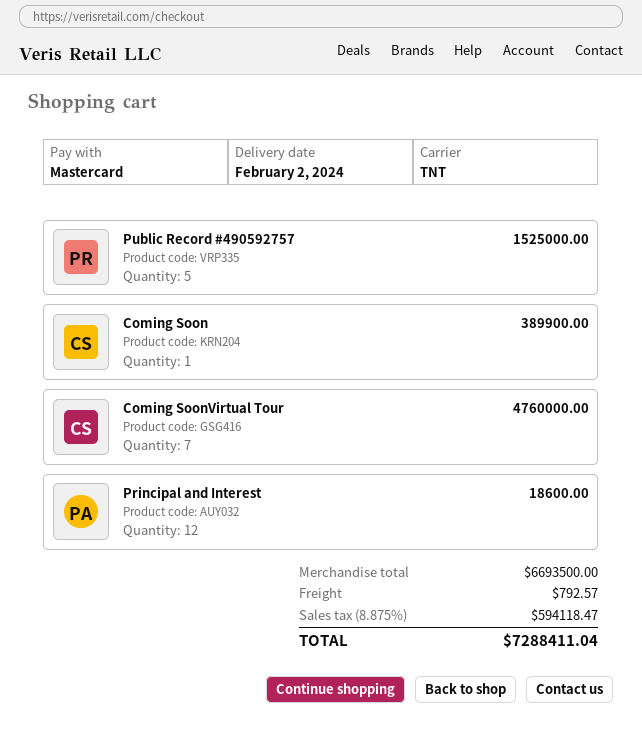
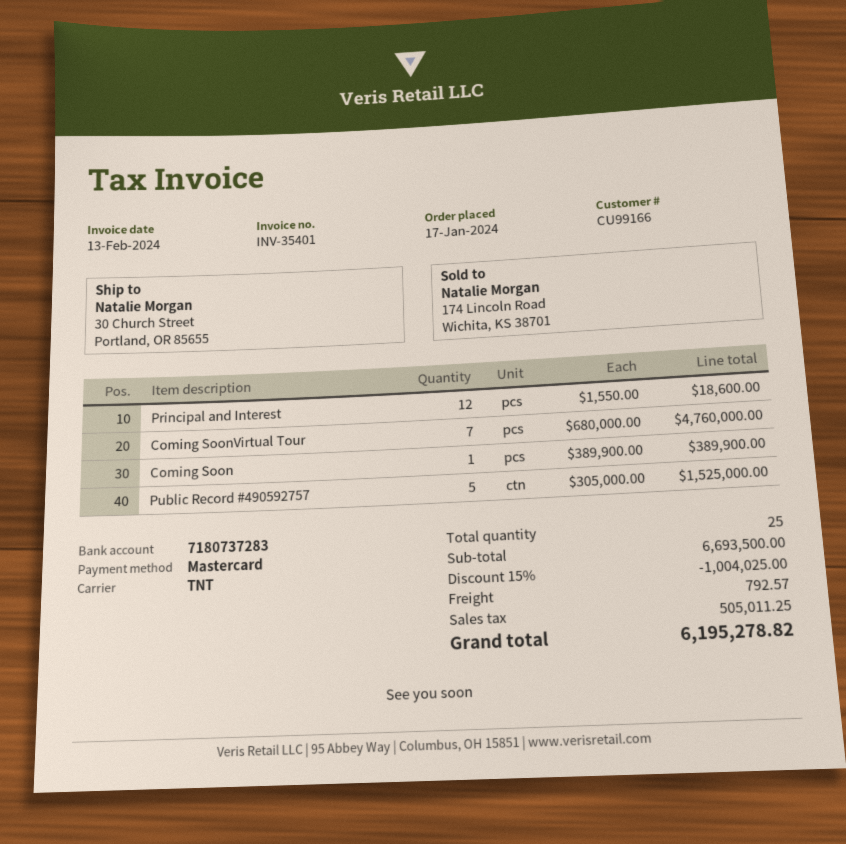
discount: none -> 15% = 1004025.00
tax: 594118.47 -> 505011.25
total: 7288411.04 -> 6195278.82

